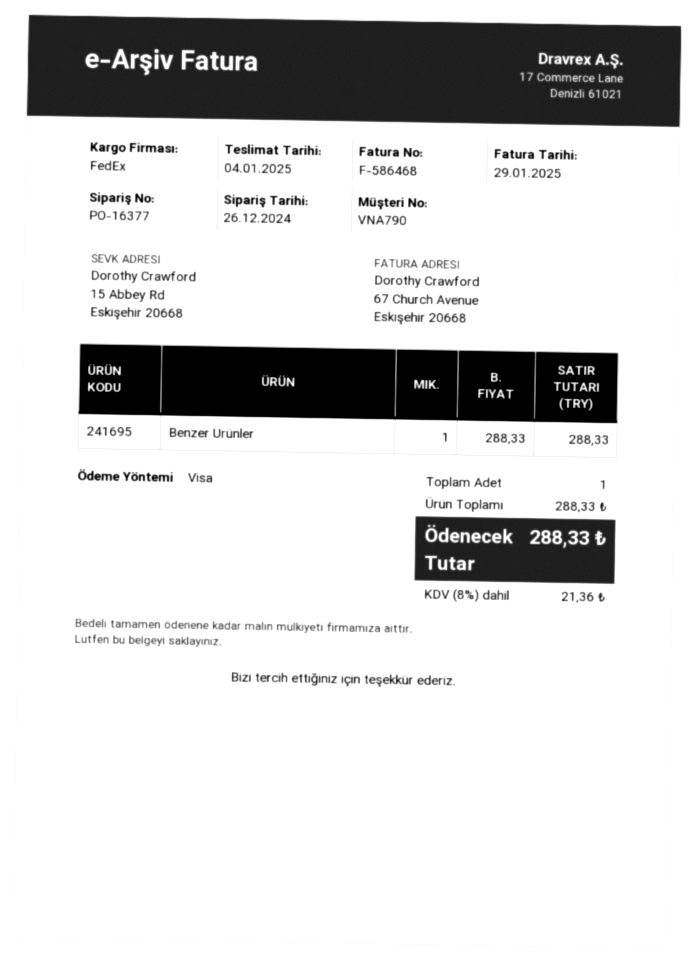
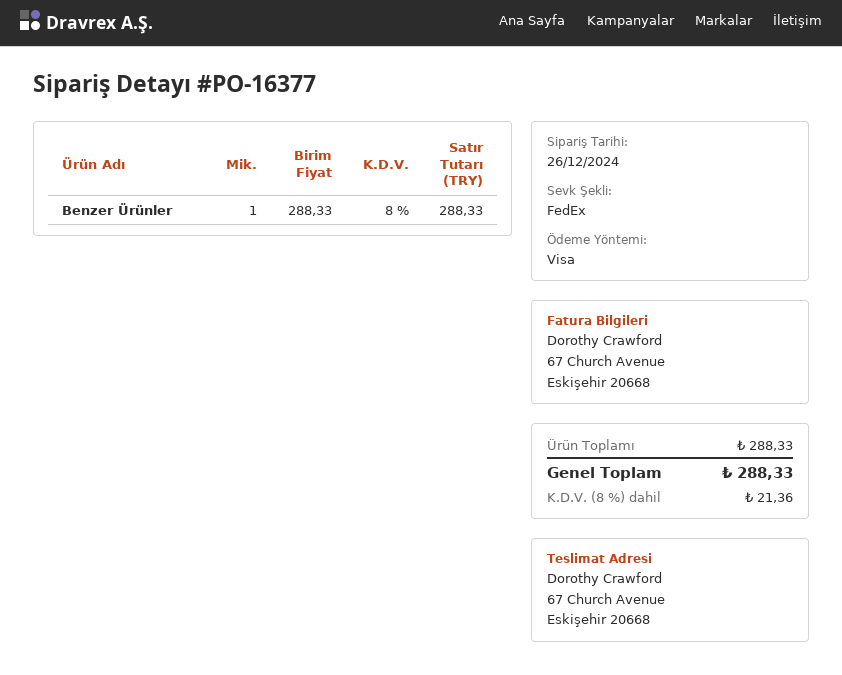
ship to: 15 Abbey Rd, Eskişehir 20668 -> 67 Church Avenue, Eskişehir 20668

